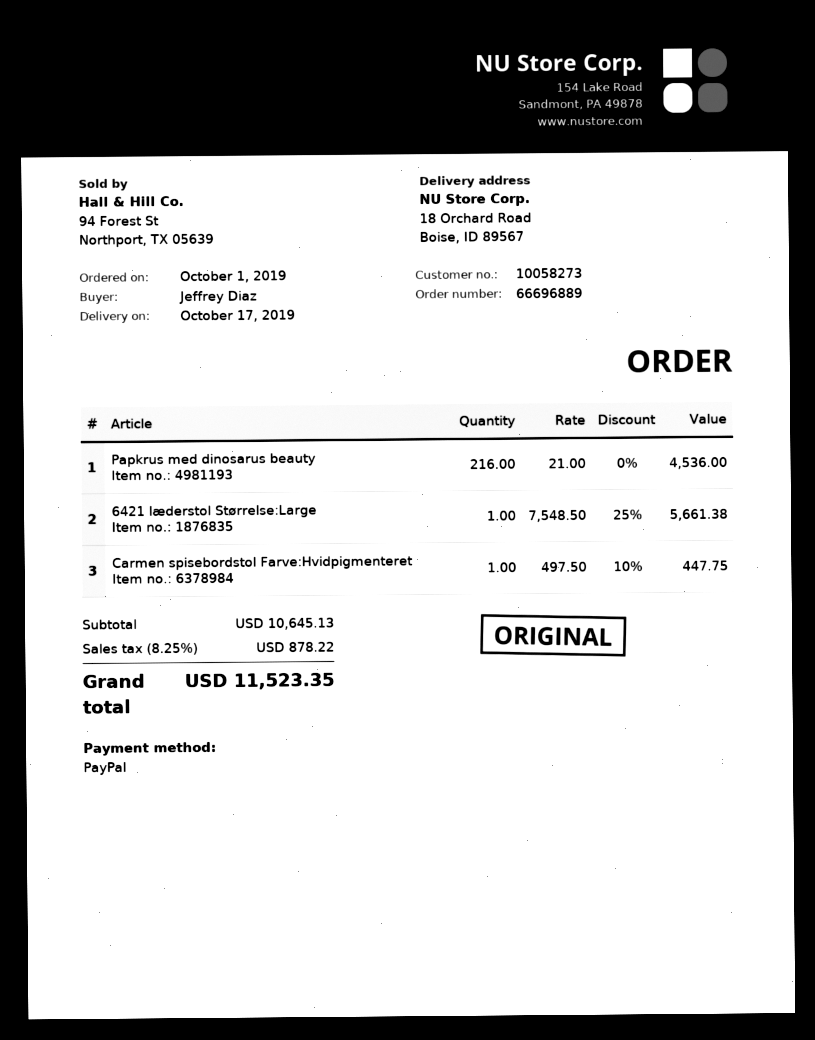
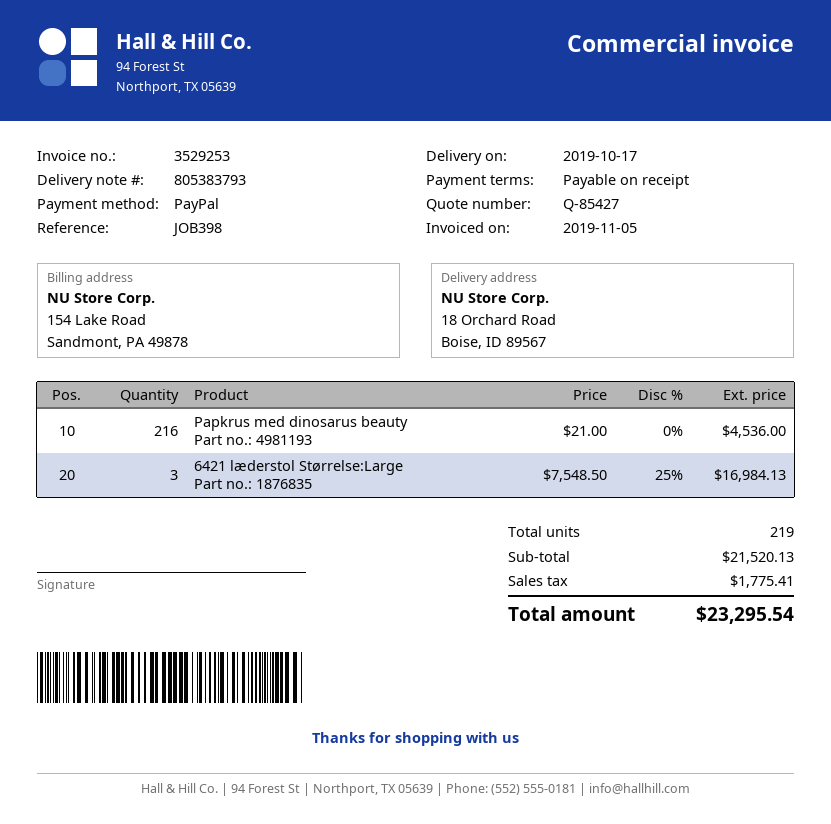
6421 læderstol Størrelse:Large: 1 x 7548.50 - 25% = 5661.38 -> 3 x 7548.50 - 25% = 16984.13
Carmen spisebordstol Farve:Hvidpigmenteret: 1 x 497.50 - 10% = 447.75 -> none
subtotal: 10645.13 -> 21520.13
tax: 878.22 -> 1775.41
total: 11523.35 -> 23295.54

